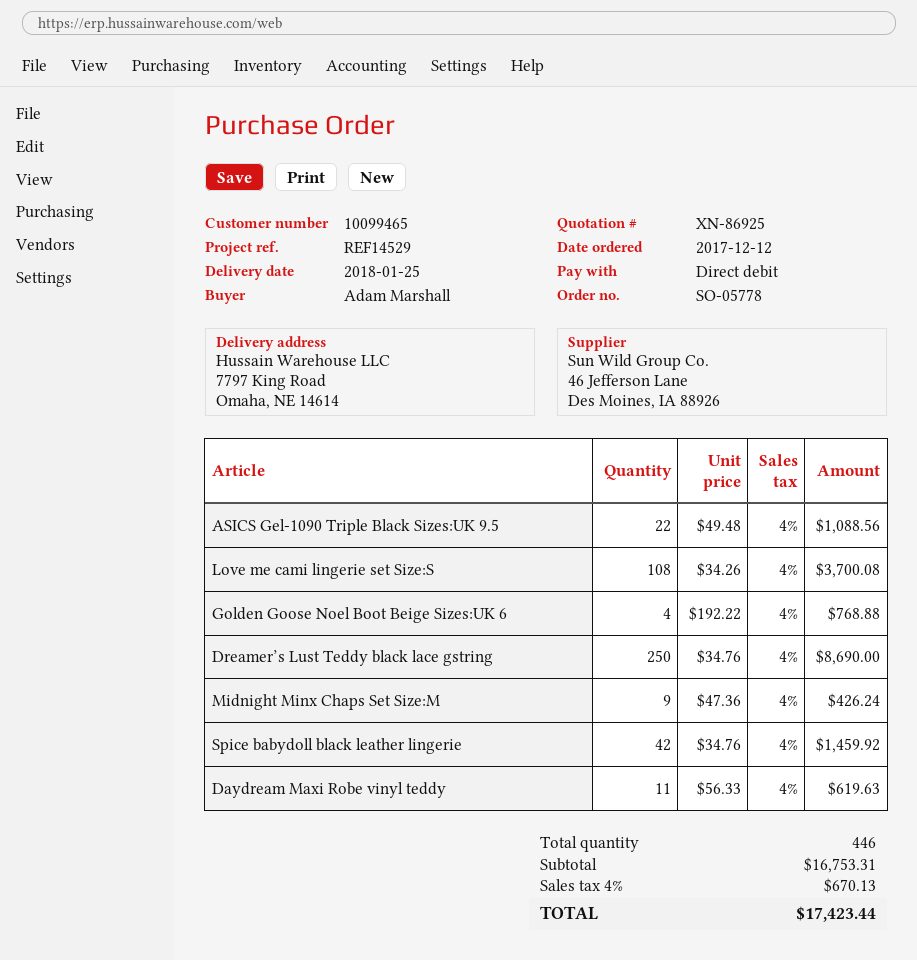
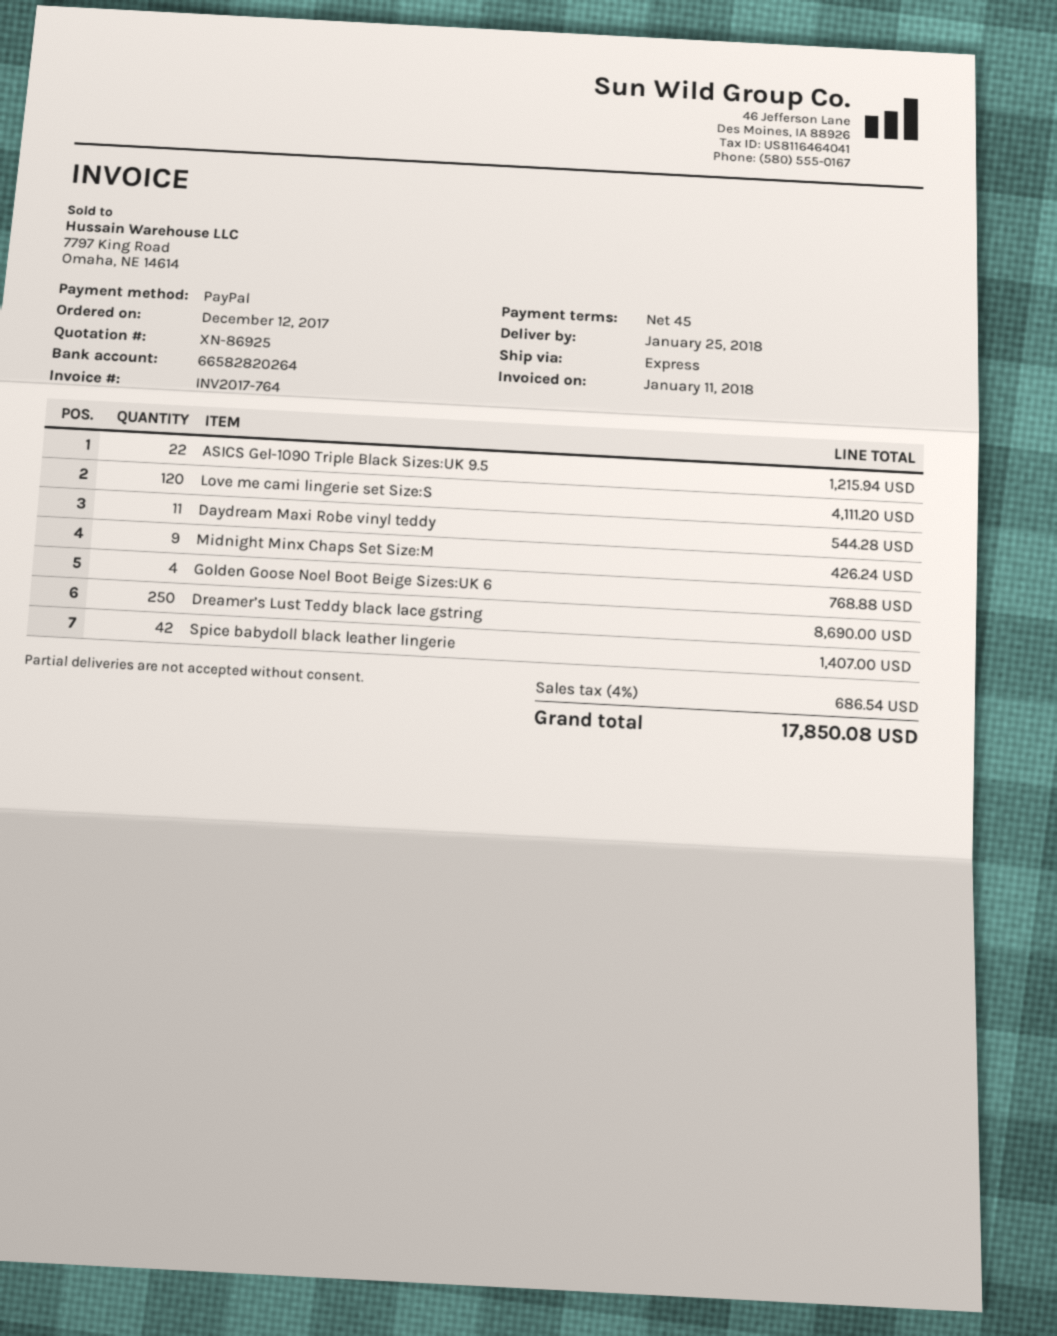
payment method: direct debit -> PayPal
ASICS Gel-1090 Triple Black Sizes:UK 9.5: 22 for 1088.56 -> 22 for 1215.94
Love me cami lingerie set Size:S: 108 for 3700.08 -> 120 for 4111.20
Spice babydoll black leather lingerie: 42 for 1459.92 -> 42 for 1407.00
Daydream Maxi Robe vinyl teddy: 11 for 619.63 -> 11 for 544.28
tax: 4% = 670.13 -> 4% = 686.54
total: 17423.44 -> 17850.08

